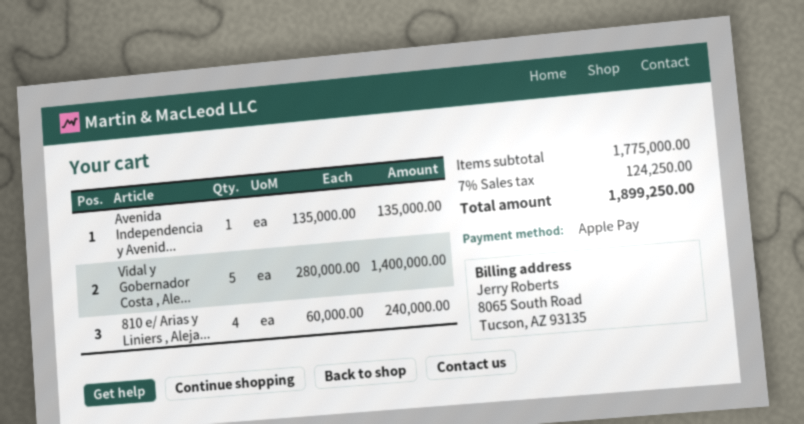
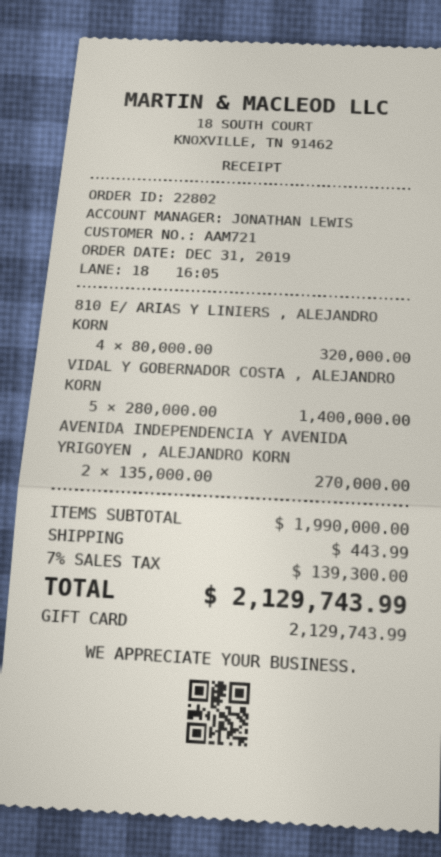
payment method: Apple Pay -> gift card
Avenida Independencia y Avenid...: 1 x 135000.00 = 135000.00 -> 2 x 135000.00 = 270000.00
810 e/ Arias y Liniers , Aleja...: 4 x 60000.00 = 240000.00 -> 4 x 80000.00 = 320000.00
subtotal: 1775000.00 -> 1990000.00
shipping: none -> 443.99
tax: 7% = 124250.00 -> 7% = 139300.00
total: 1899250.00 -> 2129743.99

